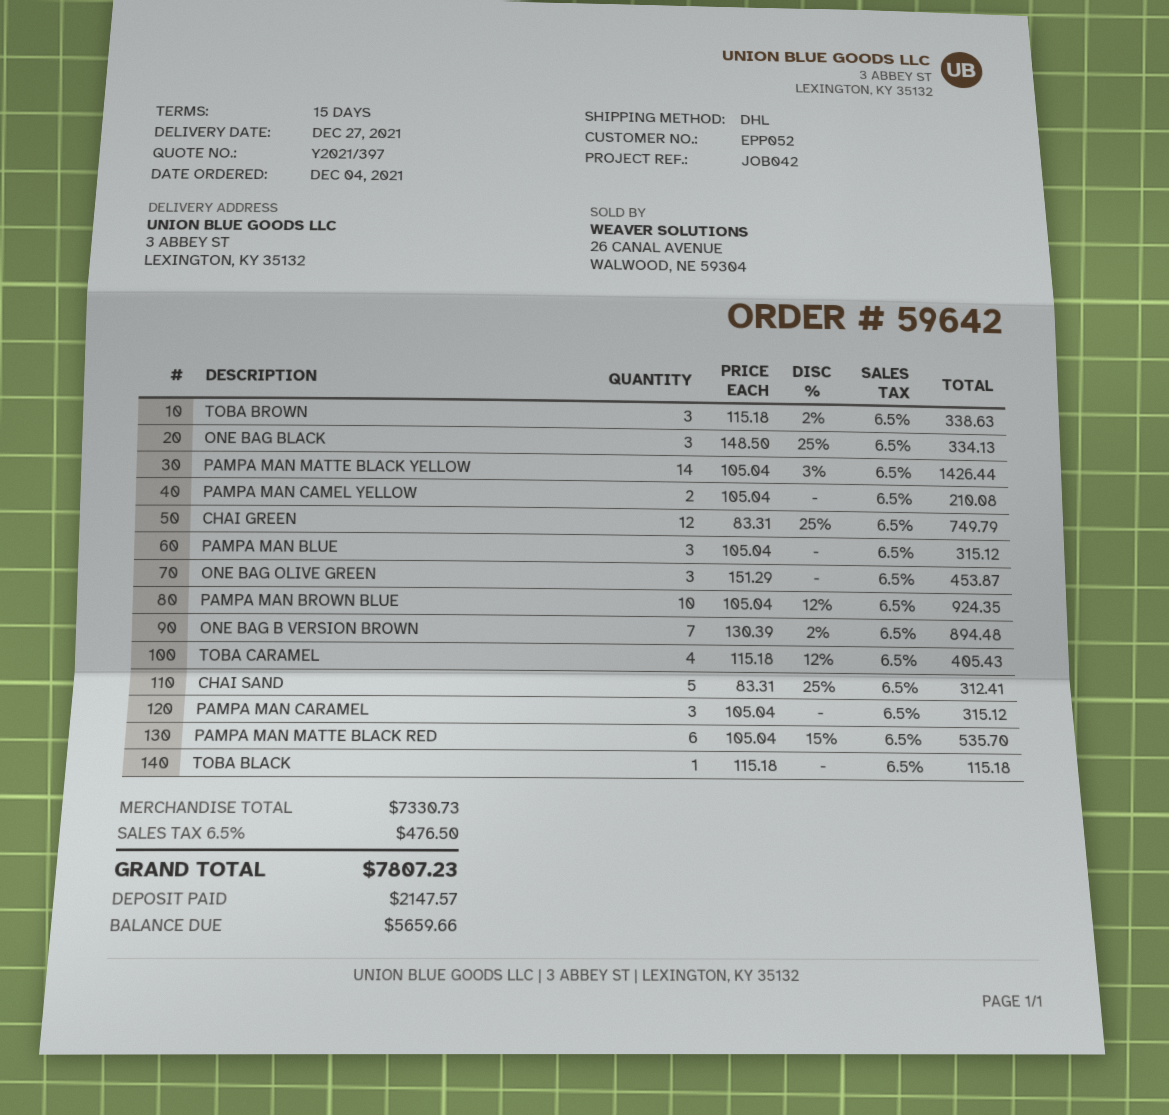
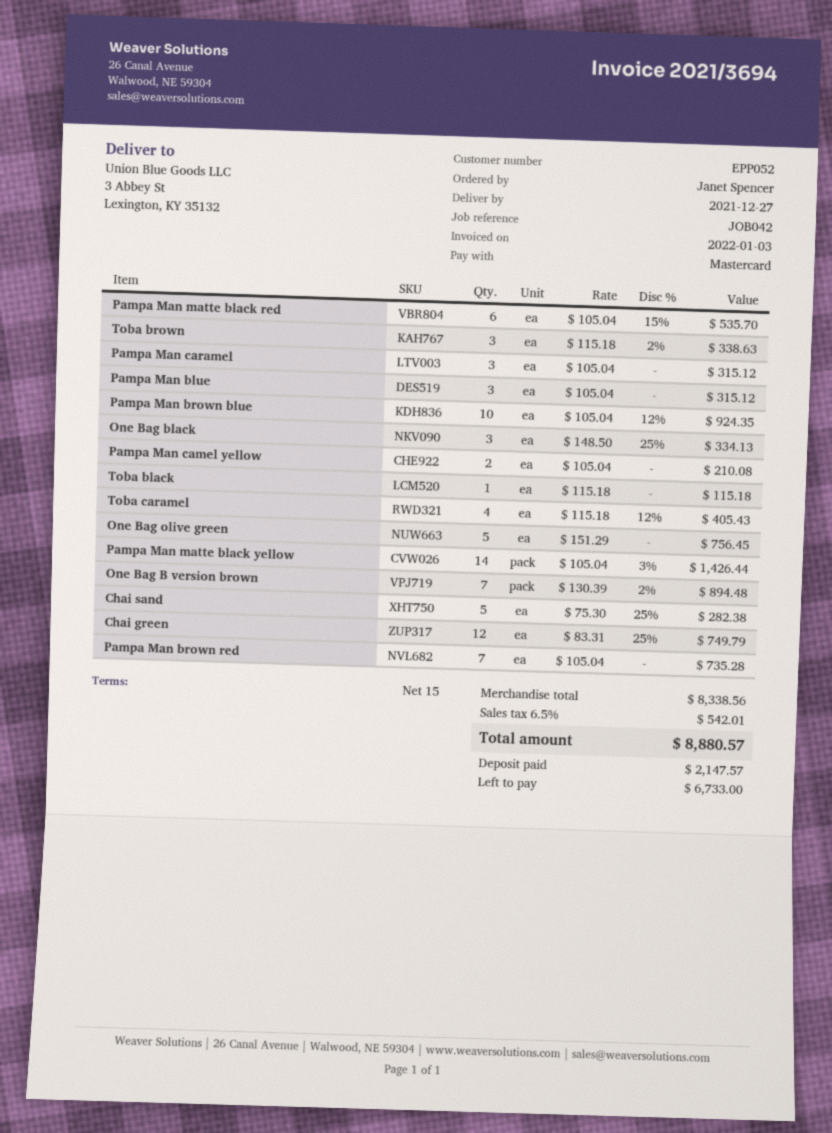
ONE BAG OLIVE GREEN: 3 x 151.29 = 453.87 -> 5 x 151.29 = 756.45
CHAI SAND: 5 x 83.31 - 25% = 312.41 -> 5 x 75.30 - 25% = 282.38
Pampa Man brown red: none -> 7 x 105.04 = 735.28
subtotal: 7330.73 -> 8338.56
tax: 6.5% = 476.50 -> 6.5% = 542.01
total: 7807.23 -> 8880.57
balance: 5659.66 -> 6733.00

